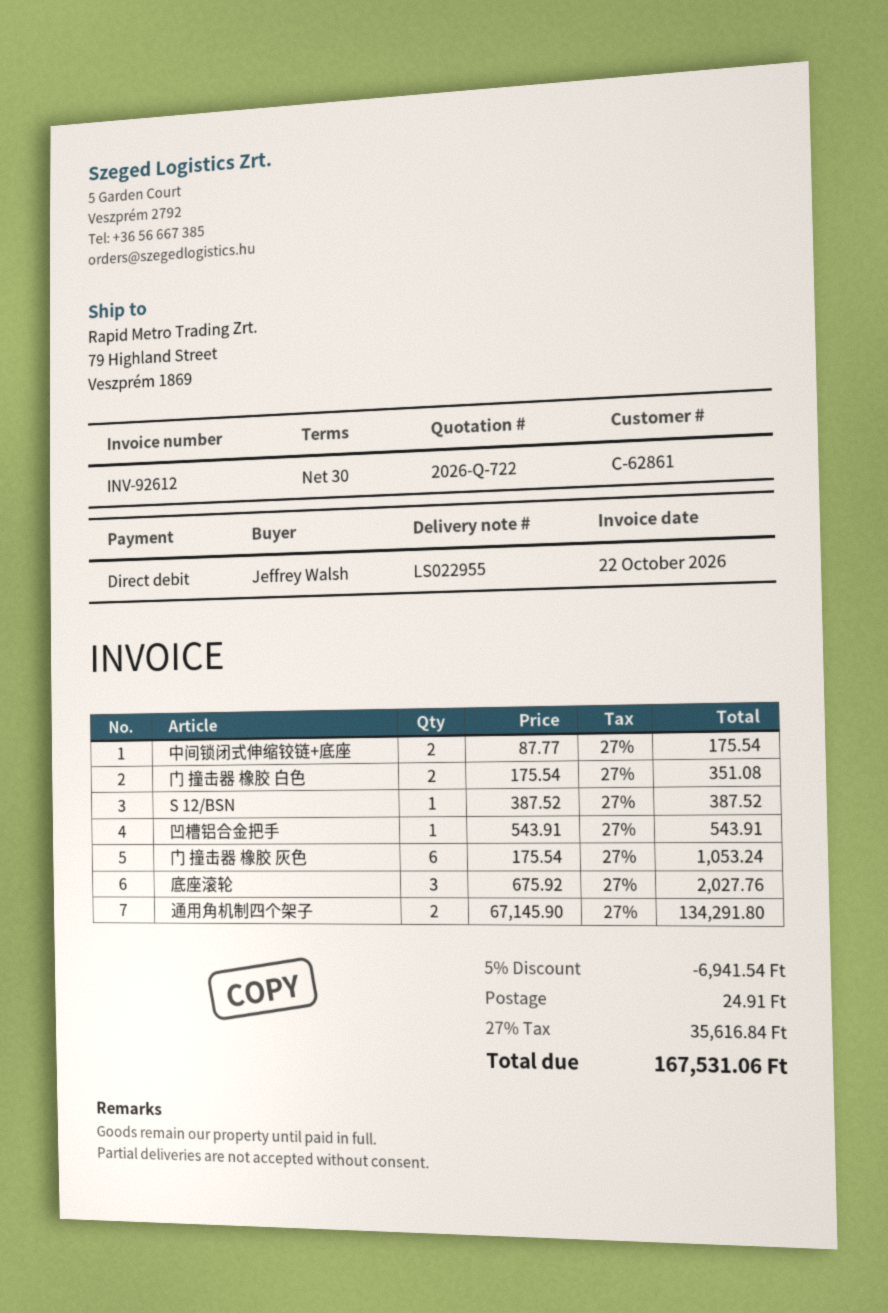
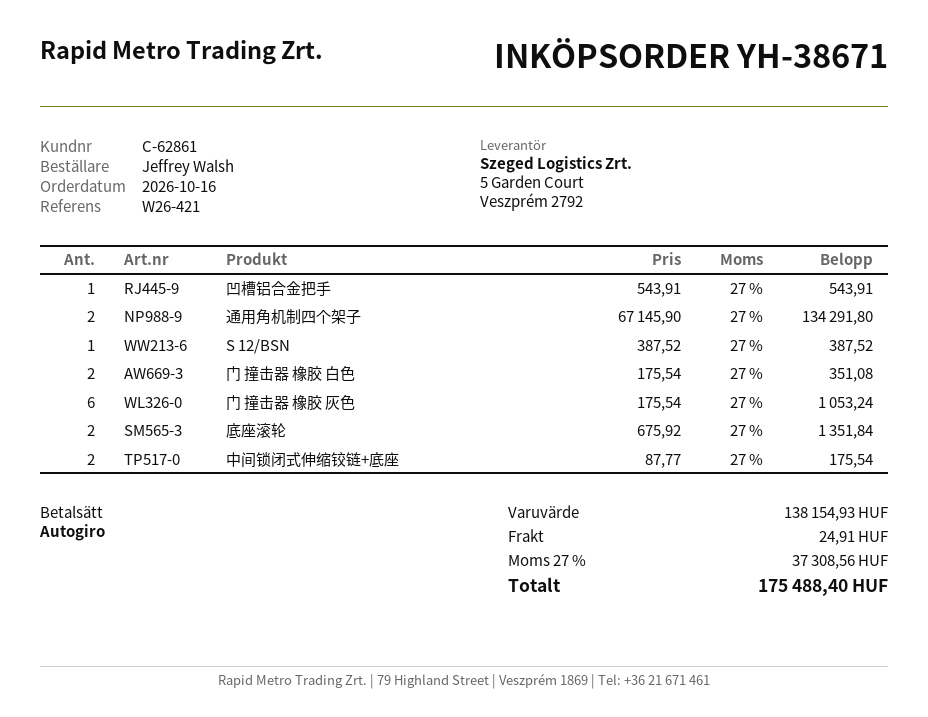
底座滚轮: 3 x 675.92 = 2027.76 -> 2 x 675.92 = 1351.84
discount: 5% = 6941.54 -> none
tax: 27% = 35616.84 -> 27% = 37308.56
total: 167531.06 -> 175488.40

